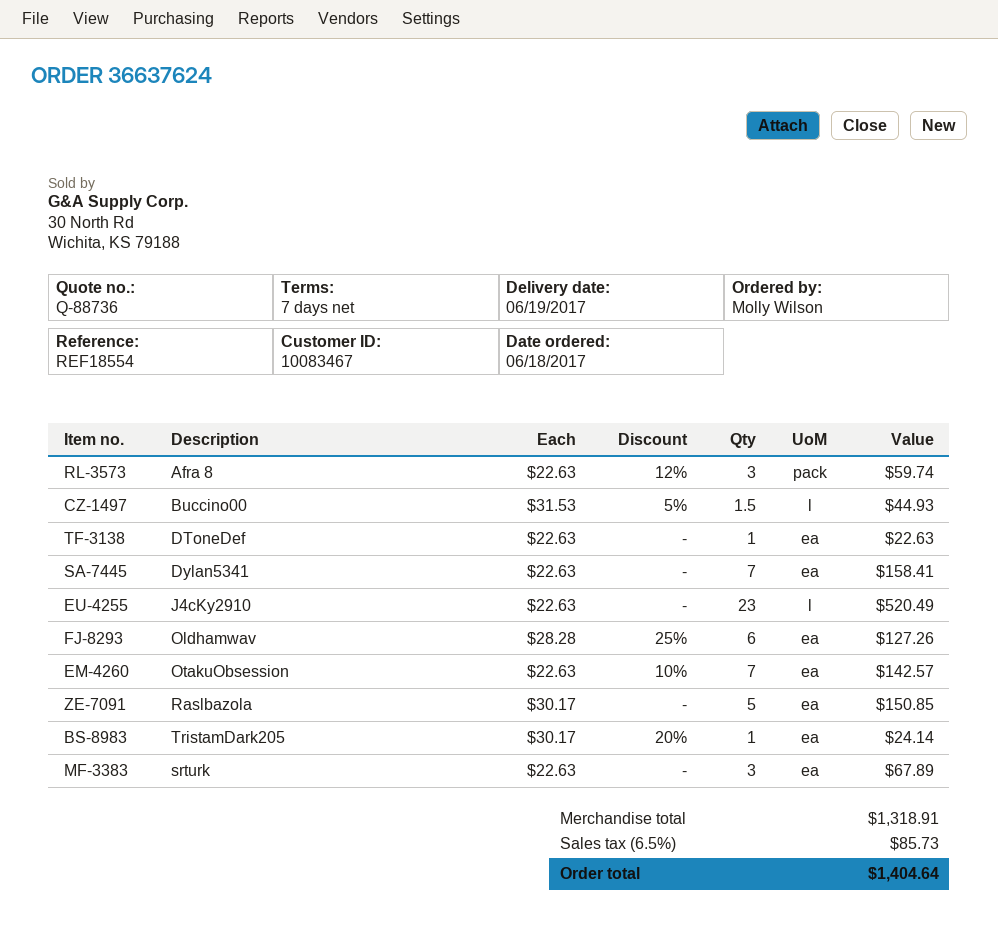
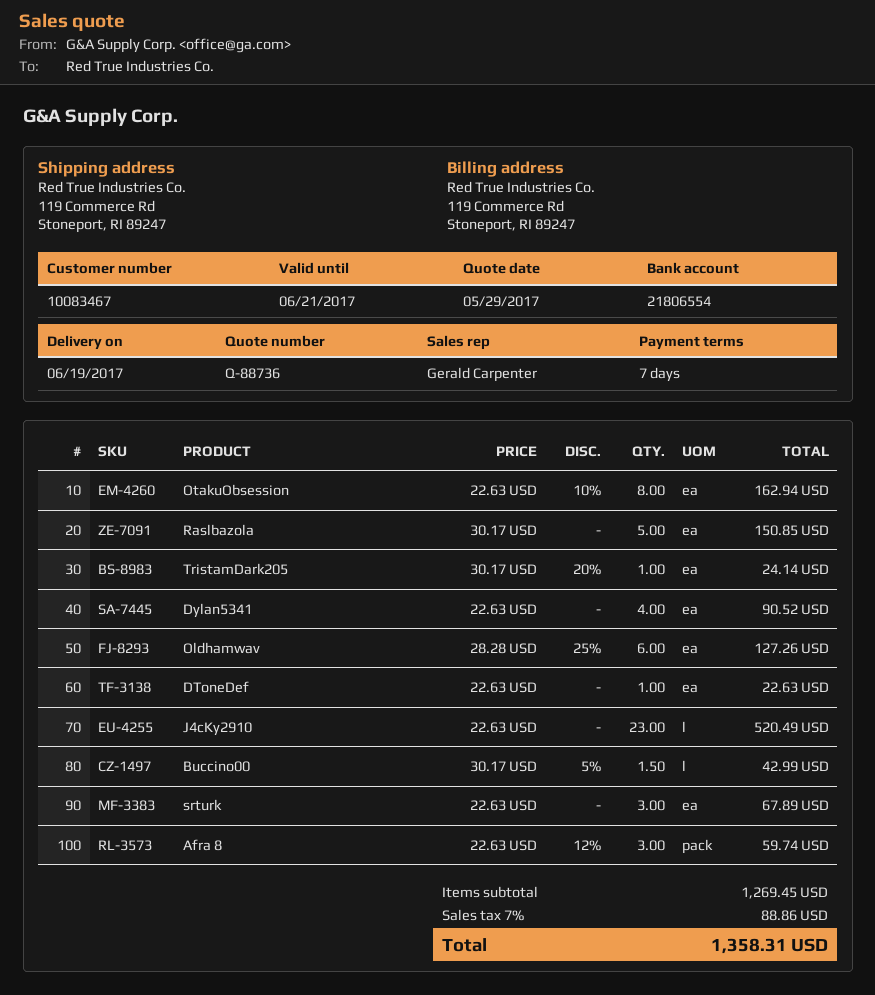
Buccino00: 1.5 x 31.53 - 5% = 44.93 -> 1.5 x 30.17 - 5% = 42.99
Dylan5341: 7 x 22.63 = 158.41 -> 4 x 22.63 = 90.52
OtakuObsession: 7 x 22.63 - 10% = 142.57 -> 8 x 22.63 - 10% = 162.94
subtotal: 1318.91 -> 1269.45
tax: 6.5% = 85.73 -> 7% = 88.86
total: 1404.64 -> 1358.31

